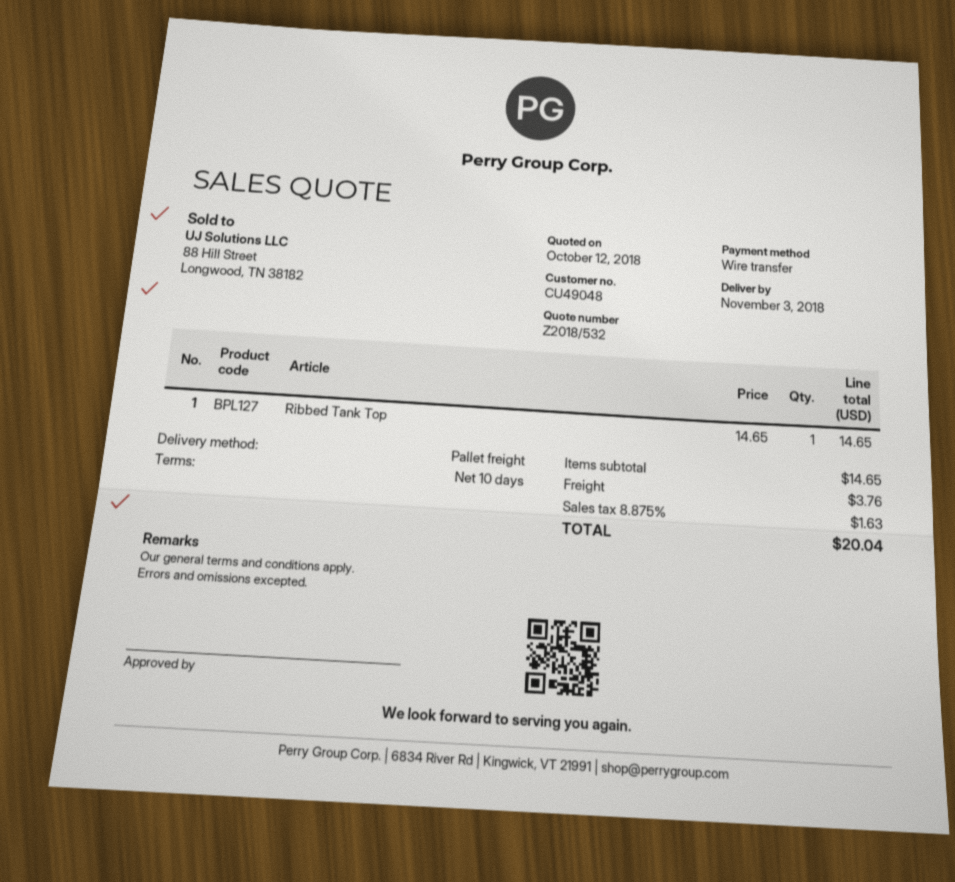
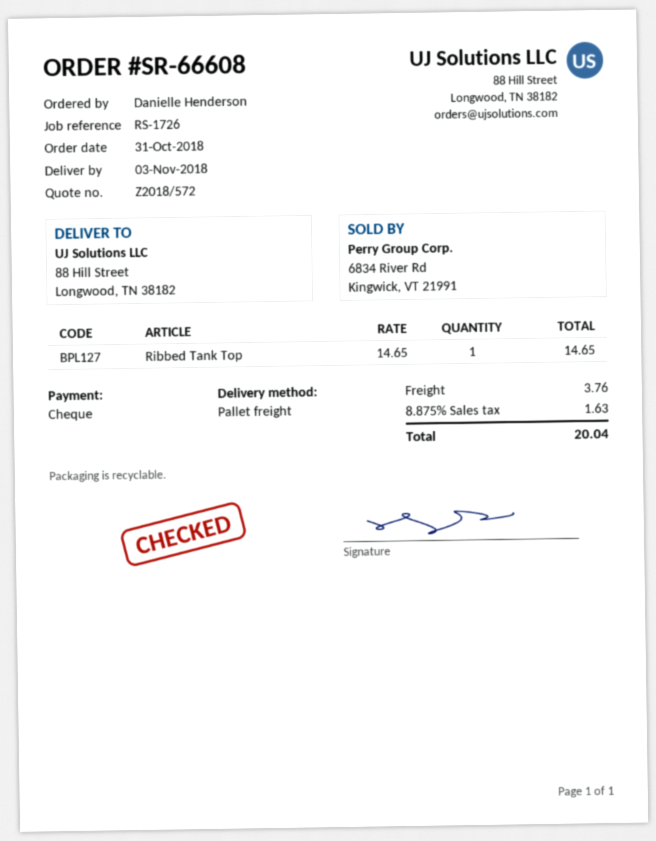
quote number: Z2018/532 -> Z2018/572
payment method: bank transfer -> cheque

